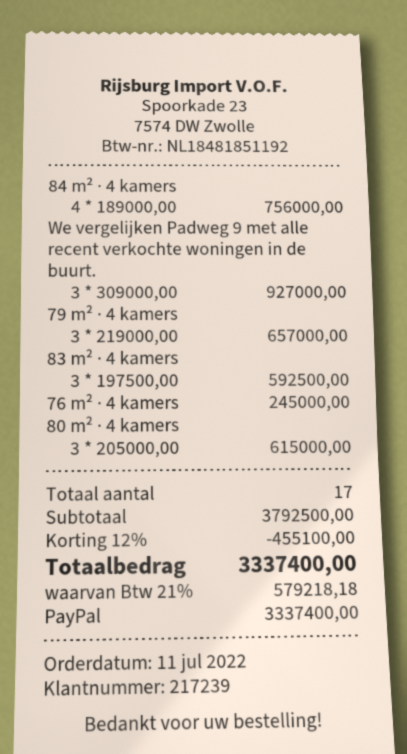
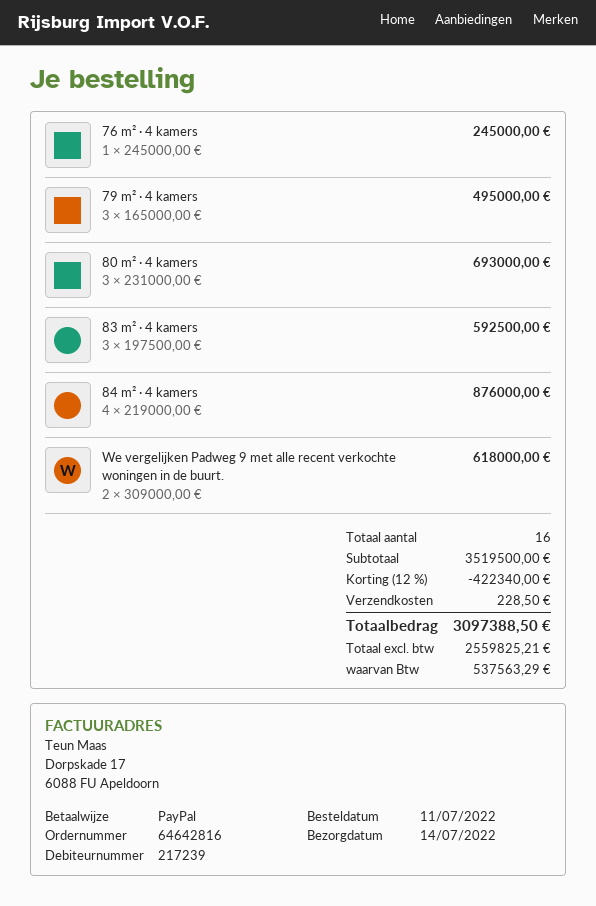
84 m² · 4 kamers: 4 x 189000.00 = 756000.00 -> 4 x 219000.00 = 876000.00
We vergelijken Padweg 9 met alle recent verkochte woningen in de buurt.: 3 x 309000.00 = 927000.00 -> 2 x 309000.00 = 618000.00
79 m² · 4 kamers: 3 x 219000.00 = 657000.00 -> 3 x 165000.00 = 495000.00
80 m² · 4 kamers: 3 x 205000.00 = 615000.00 -> 3 x 231000.00 = 693000.00
total quantity: 17 -> 16
subtotal: 3792500.00 -> 3519500.00
discount: 12% = 455100.00 -> 12% = 422340.00
shipping: none -> 228.50
tax: 579218.18 -> 537563.29
total: 3337400.00 -> 3097388.50

